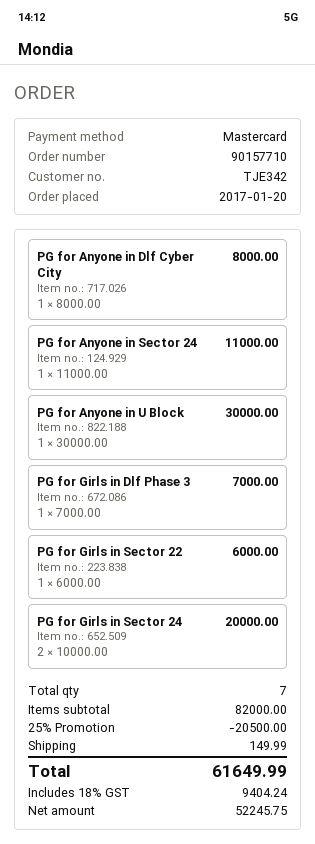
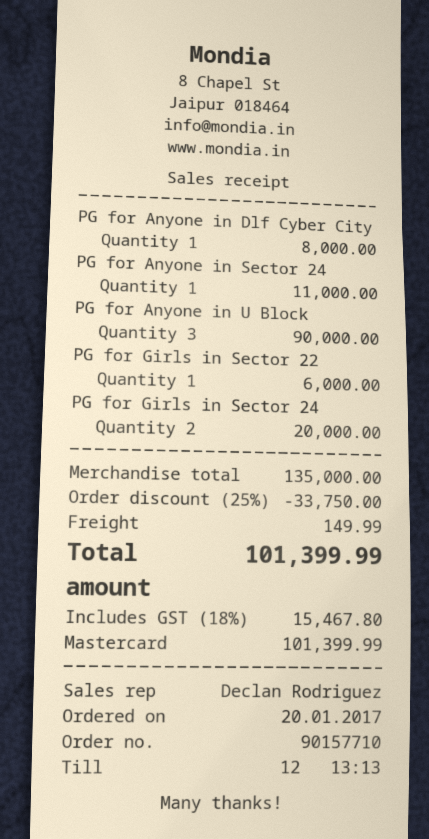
PG for Anyone in U Block: 1 for 30000.00 -> 3 for 90000.00
PG for Girls in Dlf Phase 3: 1 for 7000.00 -> none
subtotal: 82000.00 -> 135000.00
discount: 25% = 20500.00 -> 25% = 33750.00
tax: 18% = 9404.24 -> 18% = 15467.80
total: 61649.99 -> 101399.99

